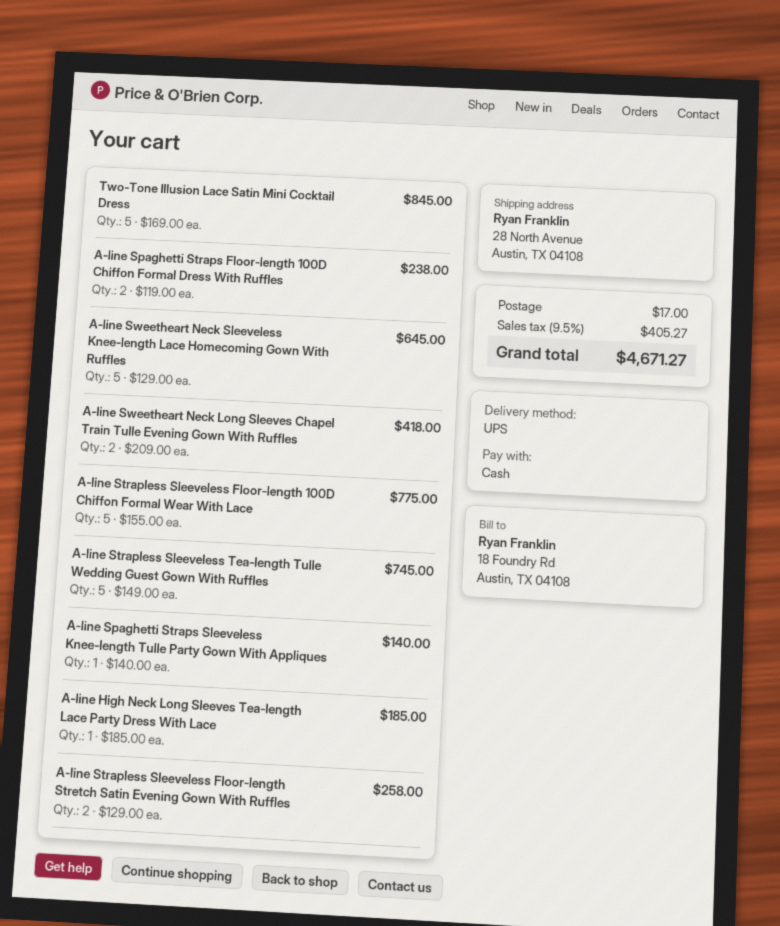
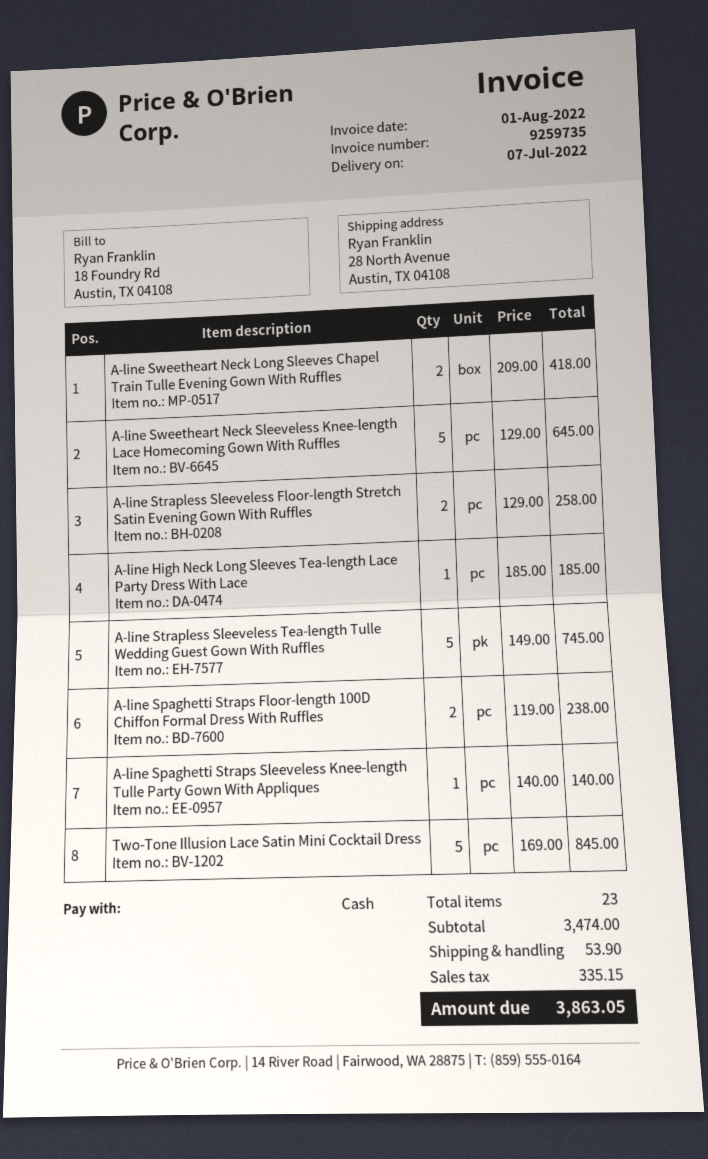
A-line Strapless Sleeveless Floor-length 100D Chiffon Formal Wear With Lace: 5 x 155.00 = 775.00 -> none
shipping: 17.00 -> 53.90
tax: 405.27 -> 335.15
total: 4671.27 -> 3863.05

